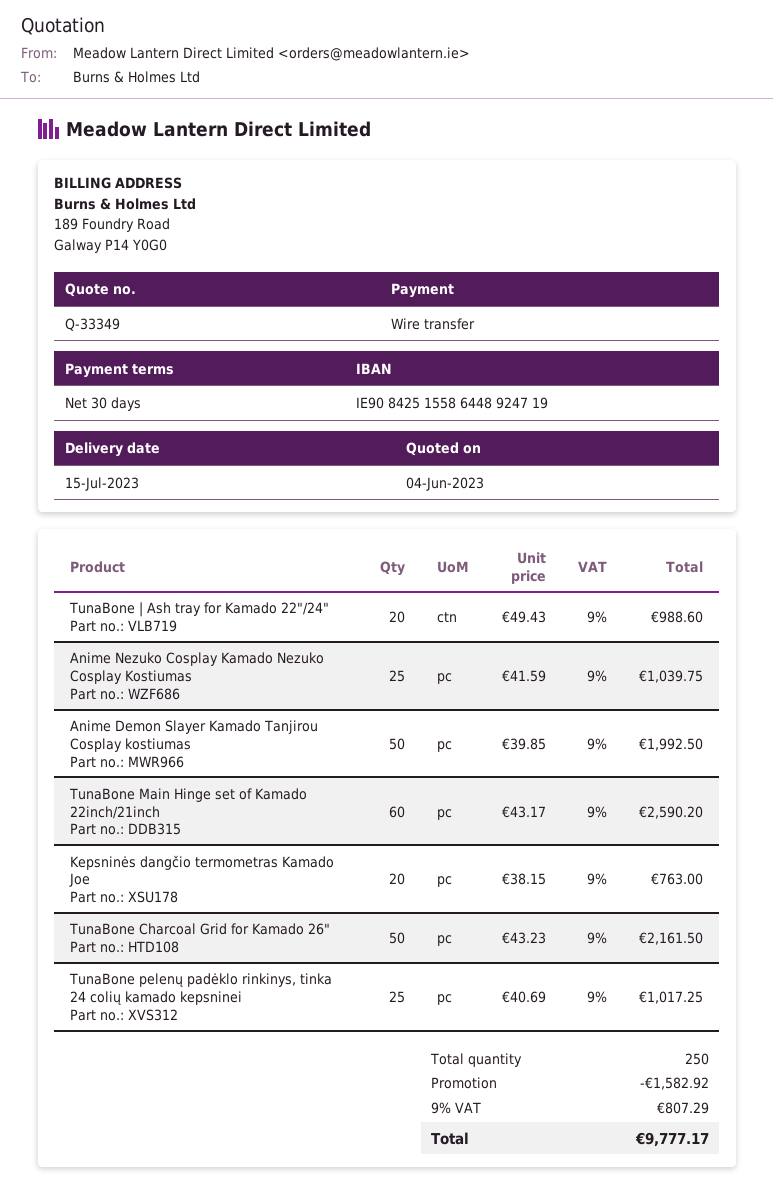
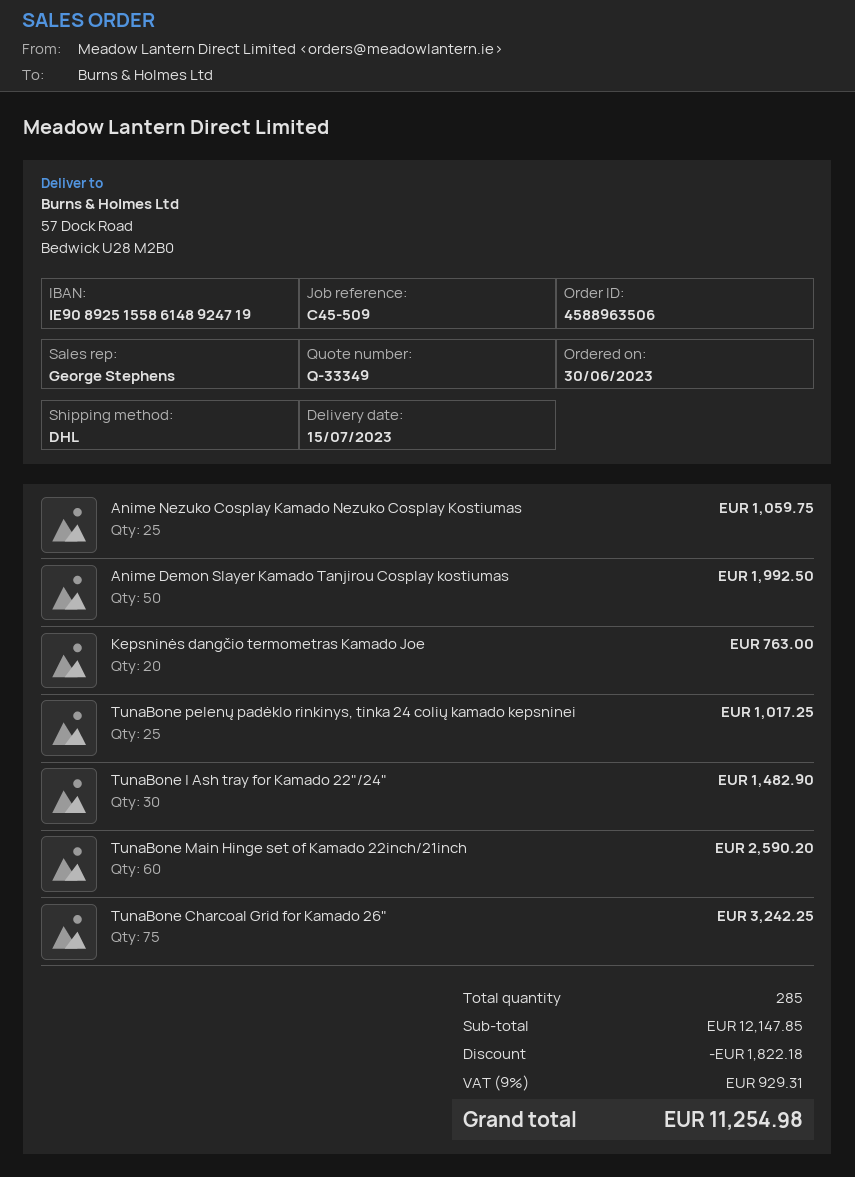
bank account: IE90842515586448924719 -> IE90892515586148924719
TunaBone | Ash tray for Kamado 22"/24": 20 for 988.60 -> 30 for 1482.90
Anime Nezuko Cosplay Kamado Nezuko Cosplay Kostiumas: 25 for 1039.75 -> 25 for 1059.75
TunaBone Charcoal Grid for Kamado 26": 50 for 2161.50 -> 75 for 3242.25
total quantity: 250 -> 285
discount: 1582.92 -> 1822.18
tax: 9% = 807.29 -> 9% = 929.31
total: 9777.17 -> 11254.98

